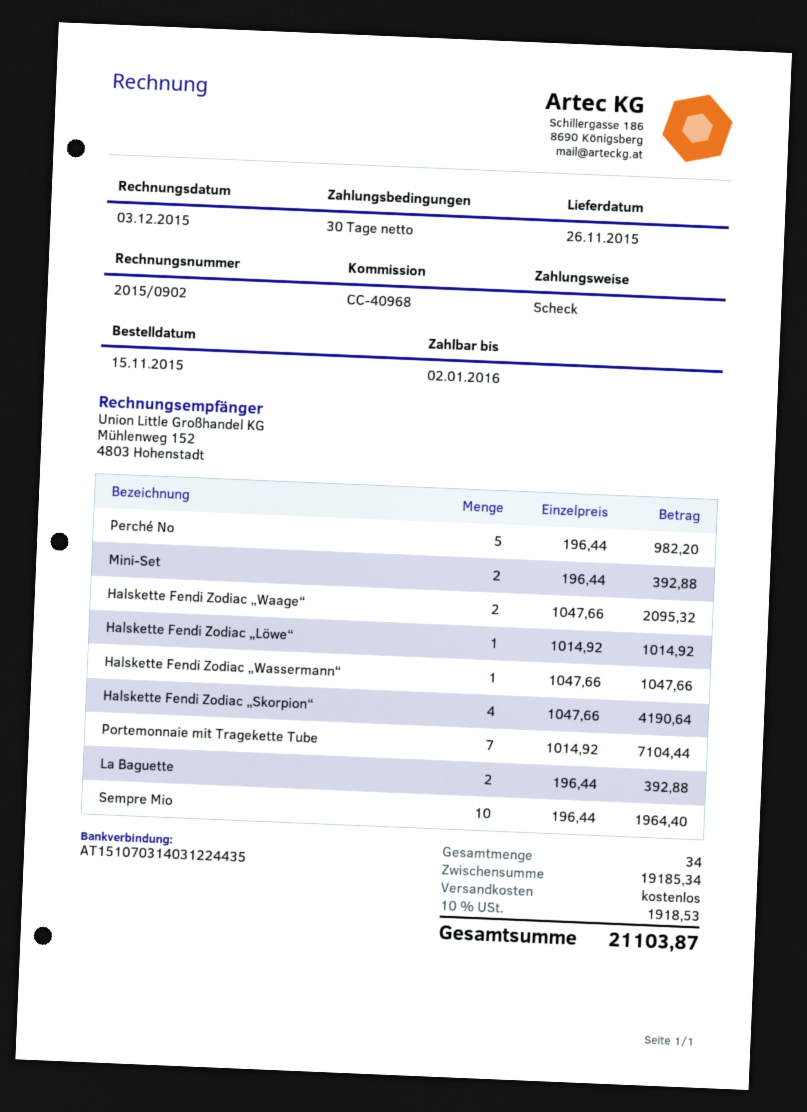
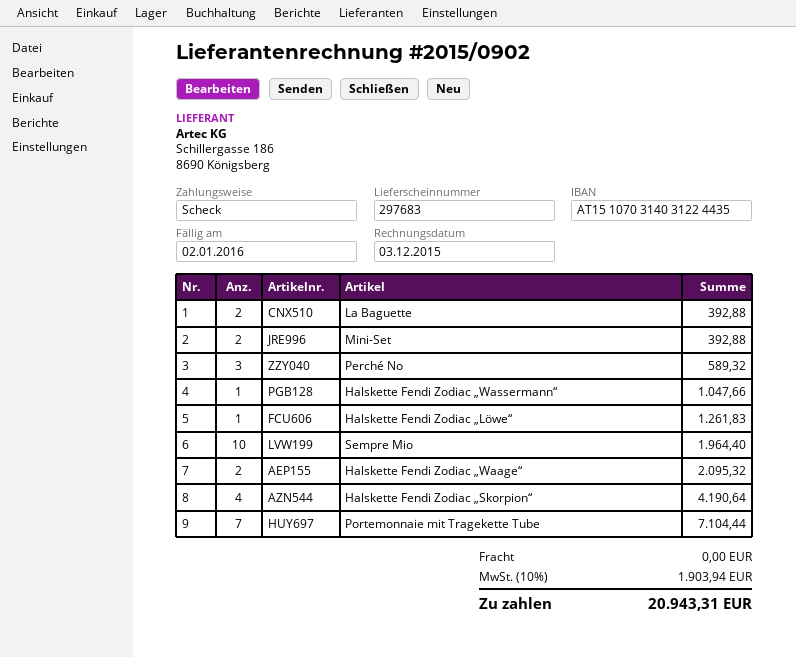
Perché No: 5 for 982.20 -> 3 for 589.32
Halskette Fendi Zodiac „Löwe“: 1 for 1014.92 -> 1 for 1261.83
tax: 10% = 1918.53 -> 10% = 1903.94
total: 21103.87 -> 20943.31

